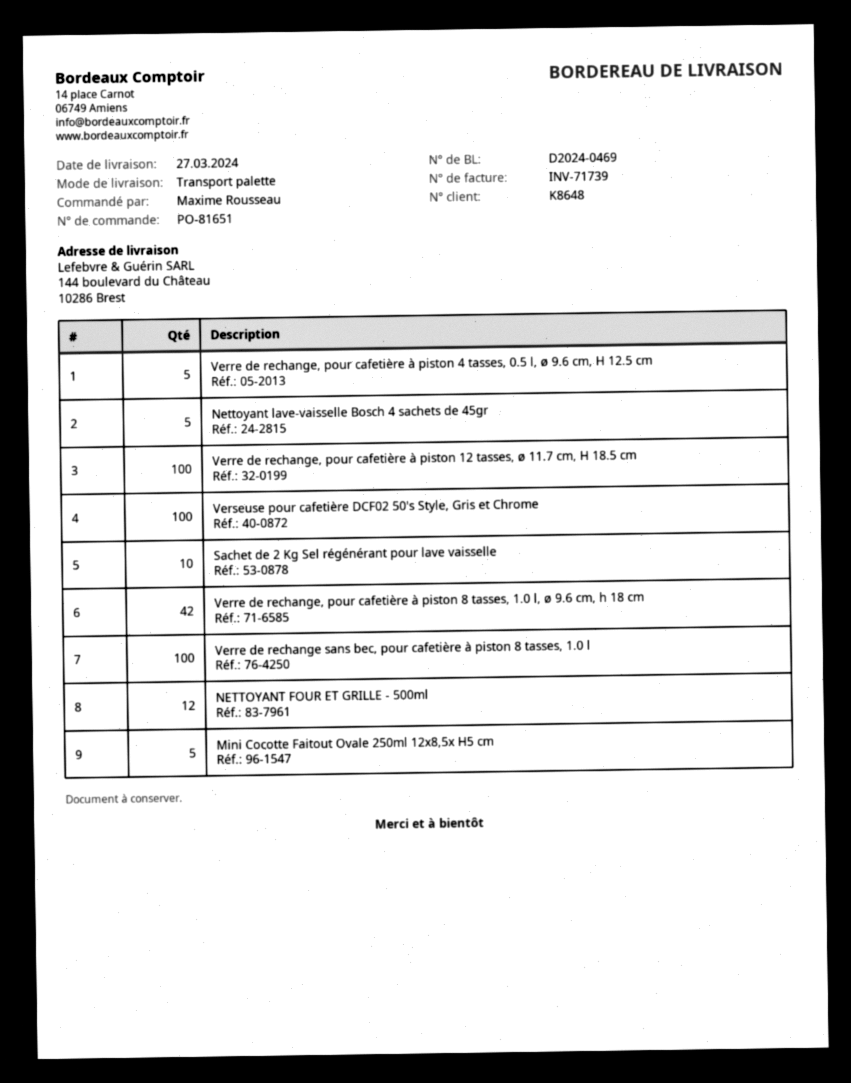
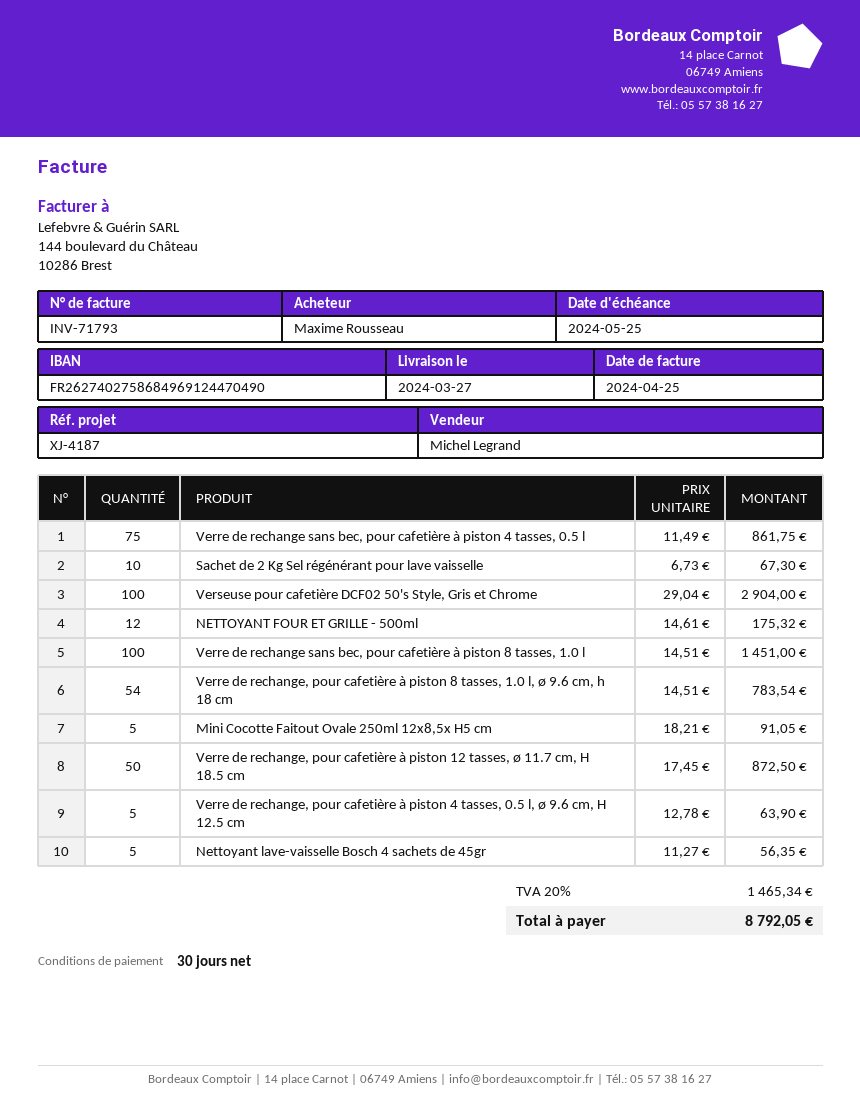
invoice number: INV-71739 -> INV-71793
Verre de rechange, pour cafetière à piston 12 tasses, ø 11.7 cm, H 18.5 cm: 100 -> 50
Verre de rechange, pour cafetière à piston 8 tasses, 1.0 l, ø 9.6 cm, h 18 cm: 42 -> 54
Verre de rechange sans bec, pour cafetière à piston 4 tasses, 0.5 l: none -> 75

